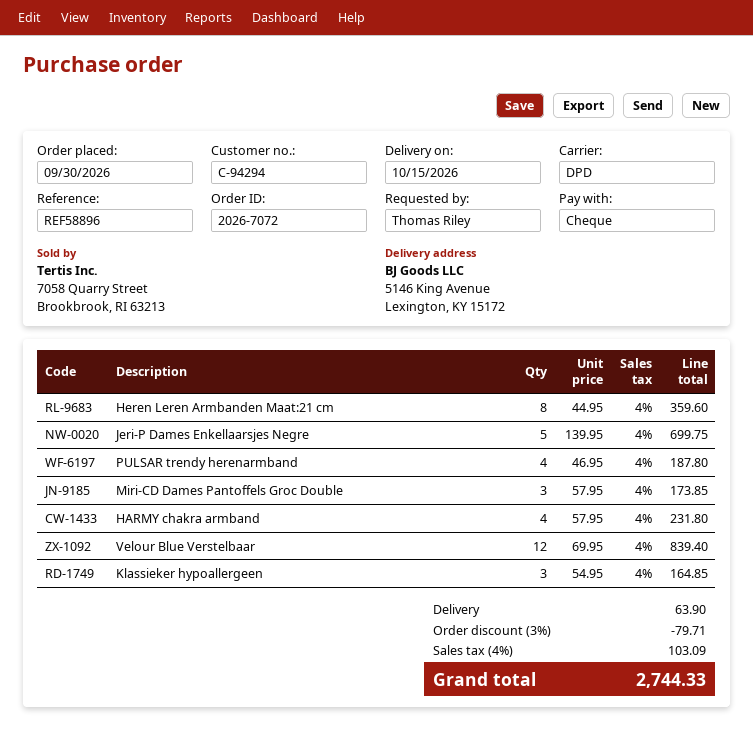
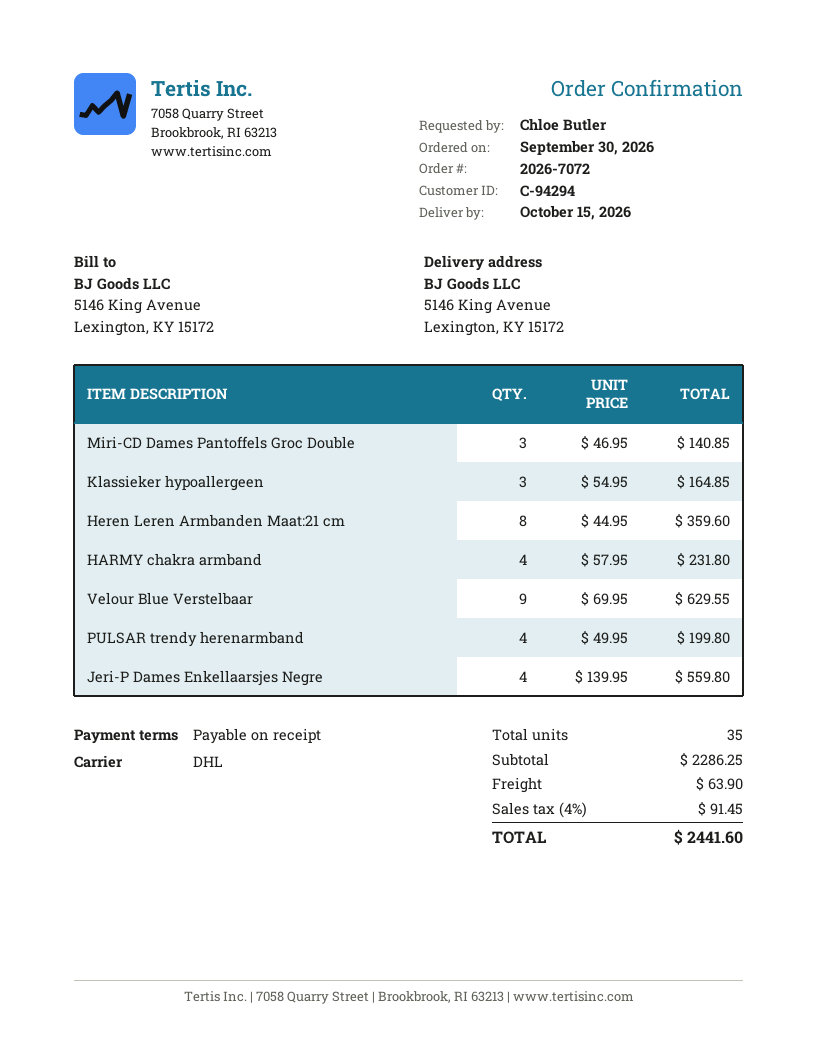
ordered by: Thomas Riley -> Chloe Butler
shipping method: DPD -> DHL
Jeri-P Dames Enkellaarsjes Negre: 5 x 139.95 = 699.75 -> 4 x 139.95 = 559.80
PULSAR trendy herenarmband: 4 x 46.95 = 187.80 -> 4 x 49.95 = 199.80
Miri-CD Dames Pantoffels Groc Double: 3 x 57.95 = 173.85 -> 3 x 46.95 = 140.85
Velour Blue Verstelbaar: 12 x 69.95 = 839.40 -> 9 x 69.95 = 629.55
discount: 3% = 79.71 -> none
tax: 4% = 103.09 -> 4% = 91.45
total: 2744.33 -> 2441.60

